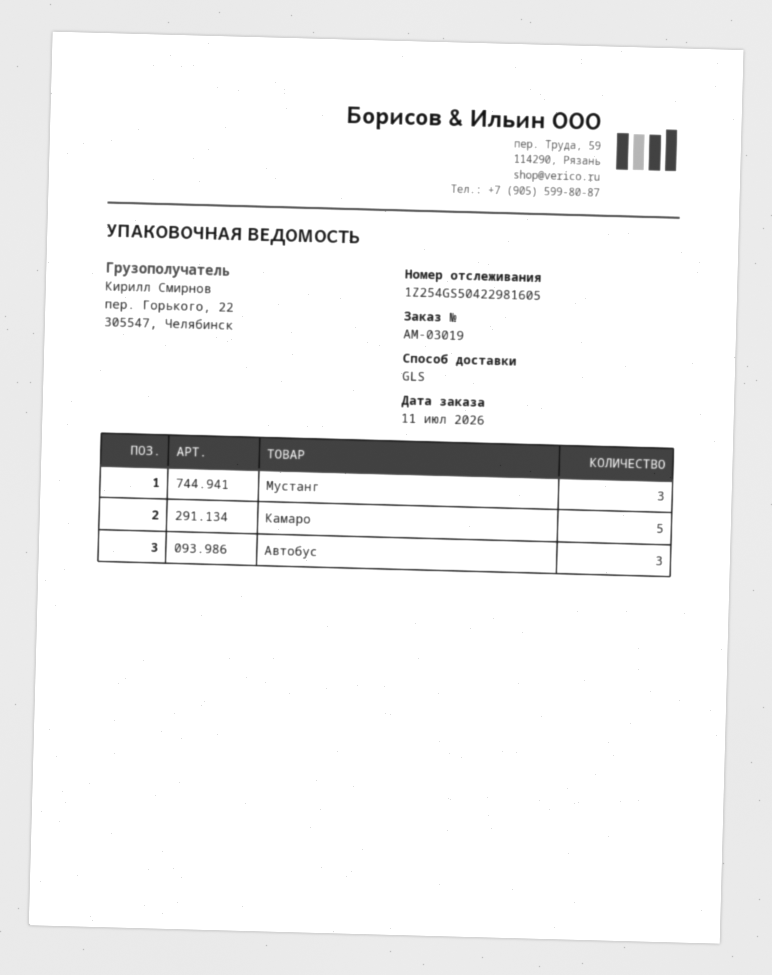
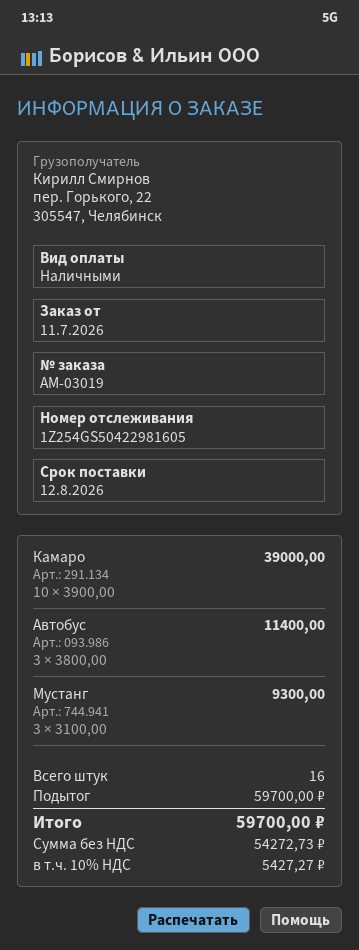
Камаро: 5 -> 10

